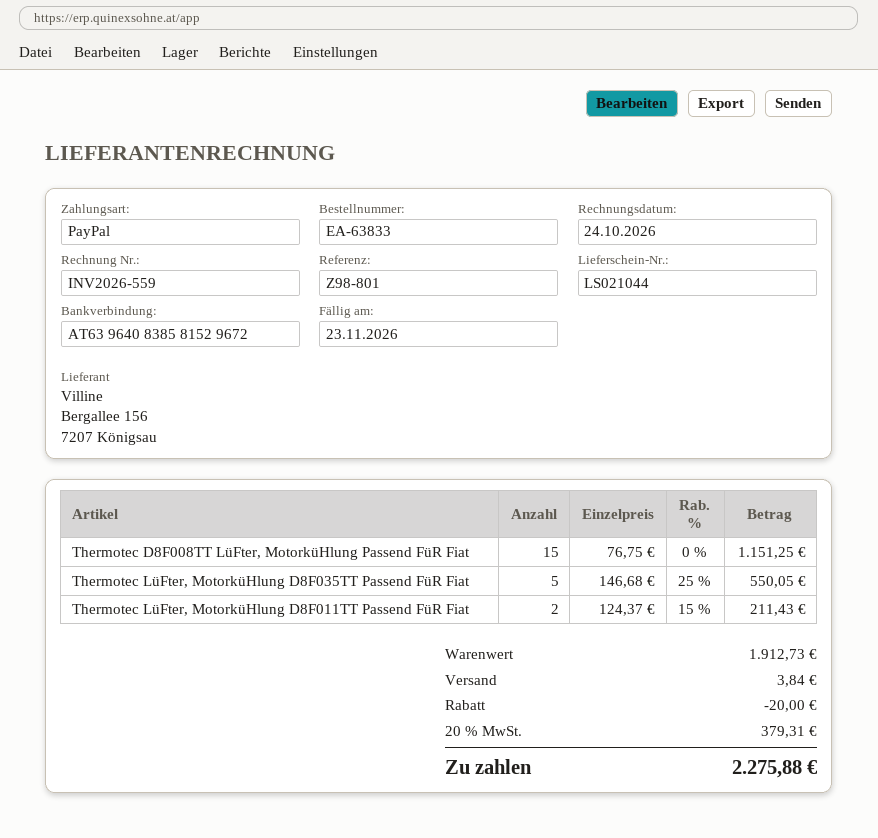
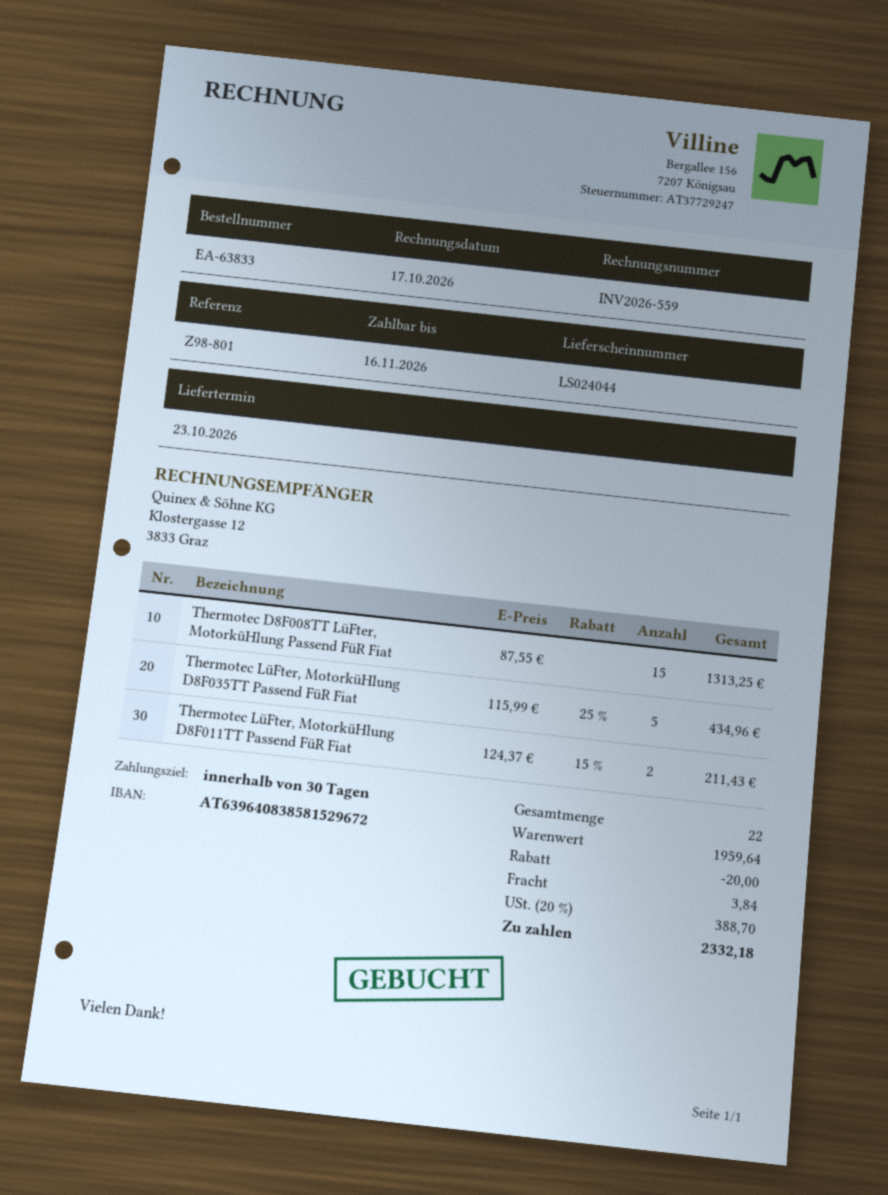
delivery note number: LS021044 -> LS024044
invoice date: 2026-10-24 -> 2026-10-17
due date: 2026-11-23 -> 2026-11-16
Thermotec D8F008TT LüFter, MotorküHlung Passend FüR Fiat: 15 x 76.75 = 1151.25 -> 15 x 87.55 = 1313.25
Thermotec LüFter, MotorküHlung D8F035TT Passend FüR Fiat: 5 x 146.68 - 25% = 550.05 -> 5 x 115.99 - 25% = 434.96
subtotal: 1912.73 -> 1959.64
tax: 20% = 379.31 -> 20% = 388.70
total: 2275.88 -> 2332.18

